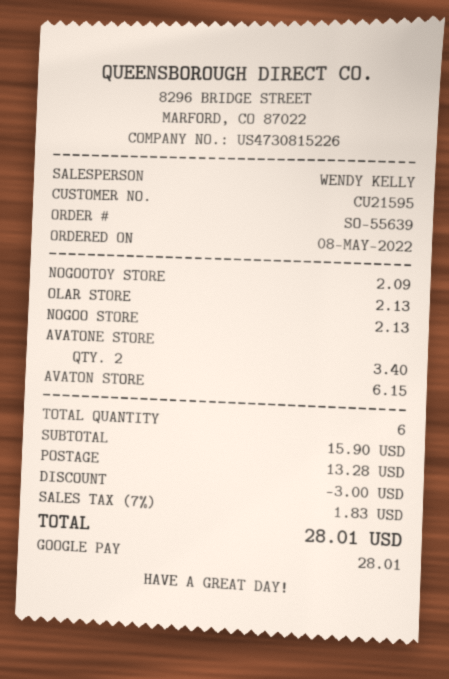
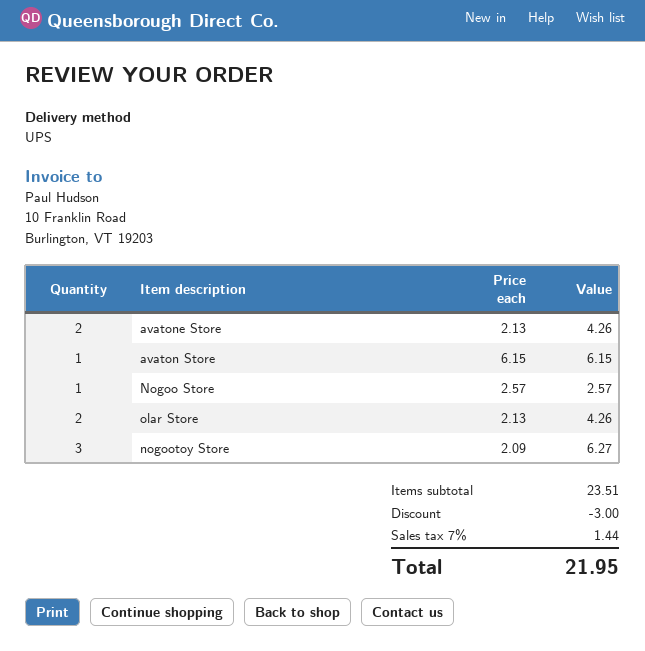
NOGOOTOY STORE: 1 for 2.09 -> 3 for 6.27
OLAR STORE: 1 for 2.13 -> 2 for 4.26
NOGOO STORE: 1 for 2.13 -> 1 for 2.57
AVATONE STORE: 2 for 3.40 -> 2 for 4.26
subtotal: 15.90 -> 23.51
shipping: 13.28 -> none
tax: 7% = 1.83 -> 7% = 1.44
total: 28.01 -> 21.95

